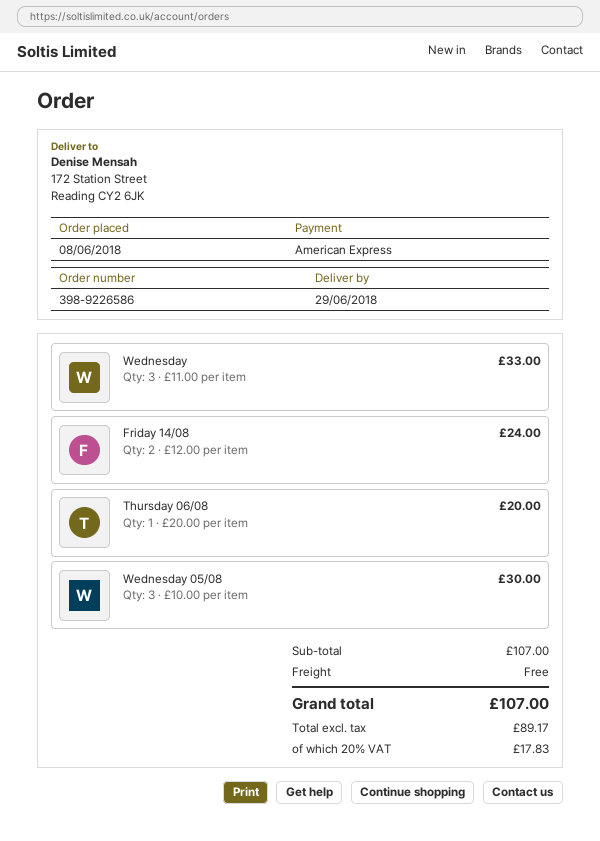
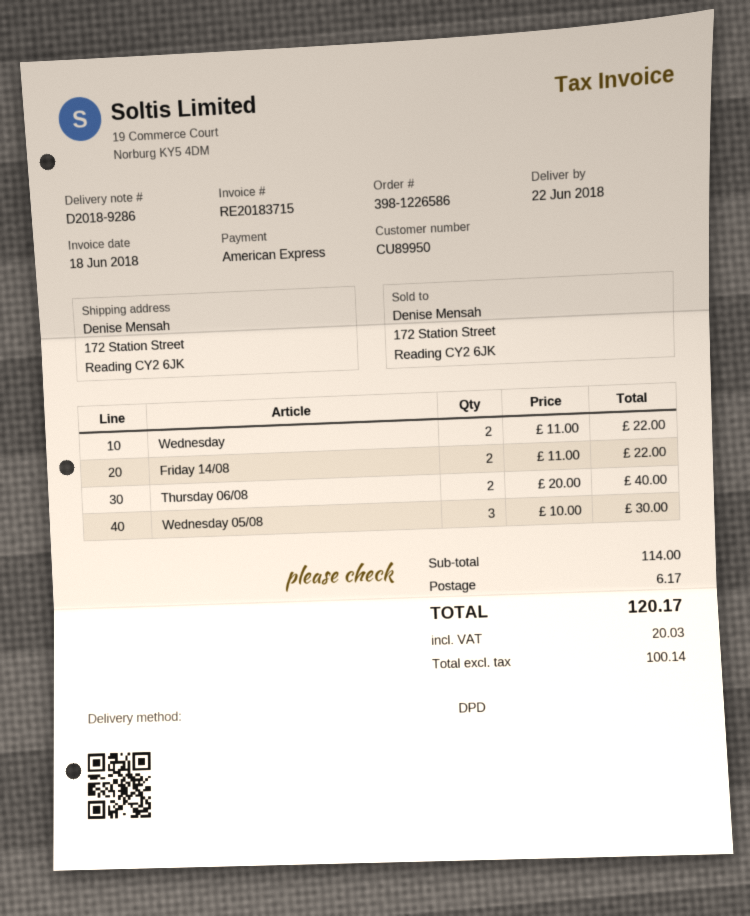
order number: 398-9226586 -> 398-1226586
delivery date: 2018-06-29 -> 2018-06-22
Wednesday: 3 x 11.00 = 33.00 -> 2 x 11.00 = 22.00
Friday 14/08: 2 x 12.00 = 24.00 -> 2 x 11.00 = 22.00
Thursday 06/08: 1 x 20.00 = 20.00 -> 2 x 20.00 = 40.00
subtotal: 107.00 -> 114.00
shipping: 0.00 -> 6.17
net: 89.17 -> 100.14
tax: 17.83 -> 20.03
total: 107.00 -> 120.17

